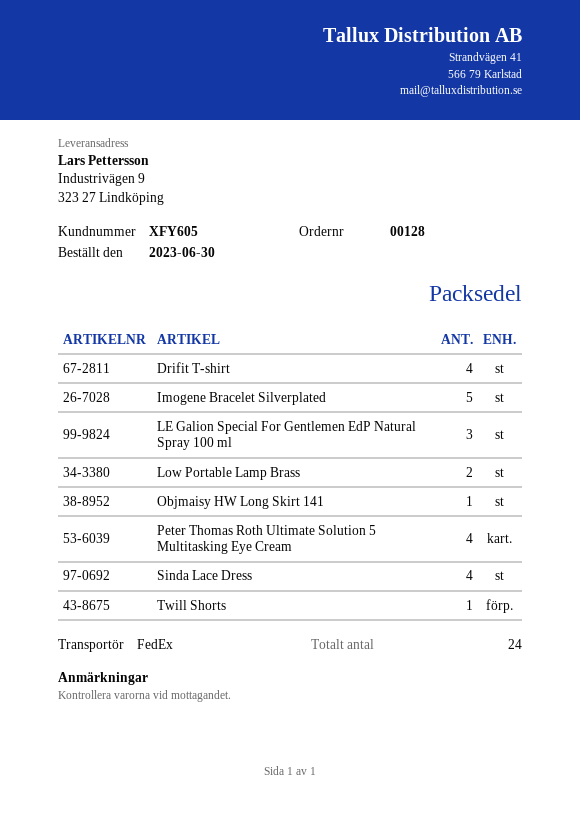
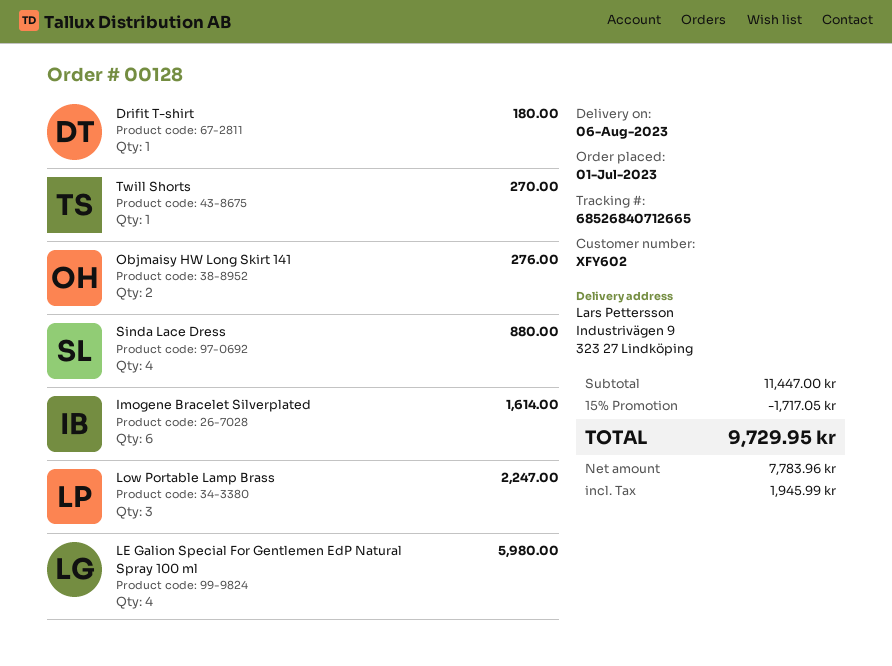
order date: 2023-06-30 -> 2023-07-01
customer number: XFY605 -> XFY602
Drifit T-shirt: 4 -> 1
Imogene Bracelet Silverplated: 5 -> 6
LE Galion Special For Gentlemen EdP Natural Spray 100 ml: 3 -> 4
Low Portable Lamp Brass: 2 -> 3
Objmaisy HW Long Skirt 141: 1 -> 2
Peter Thomas Roth Ultimate Solution 5 Multitasking Eye Cream: 4 -> none

